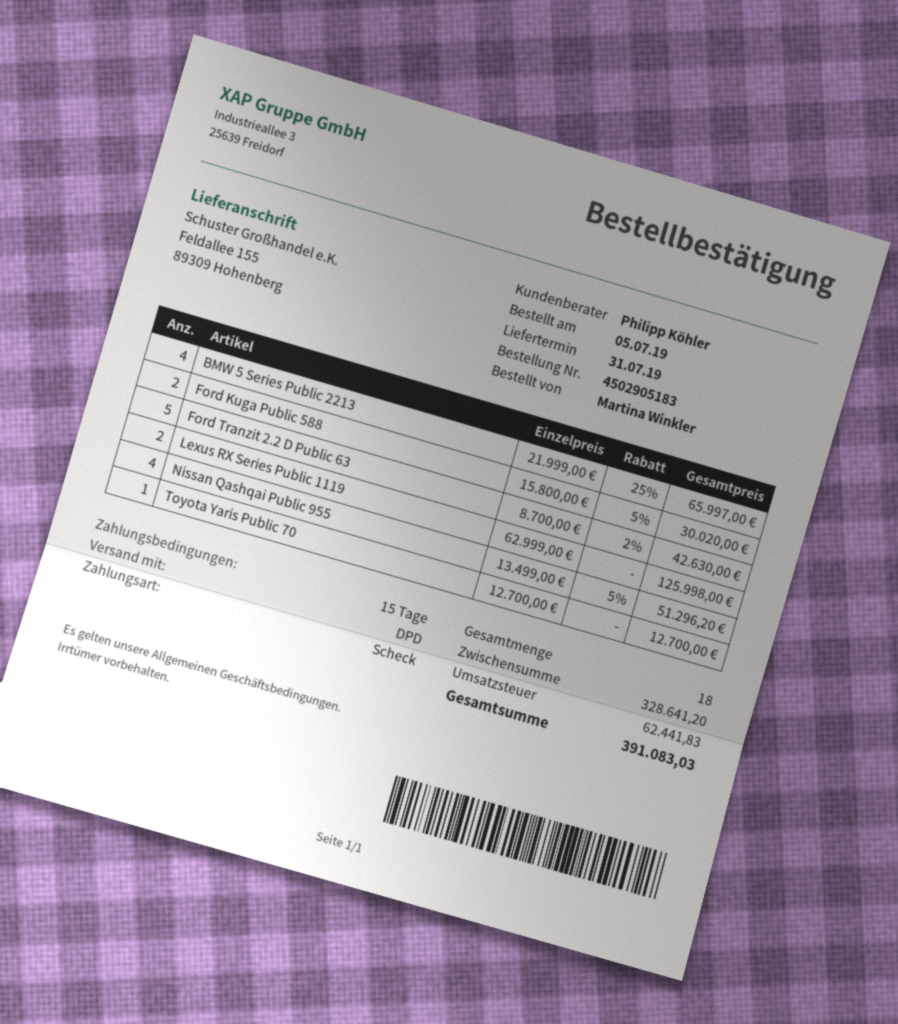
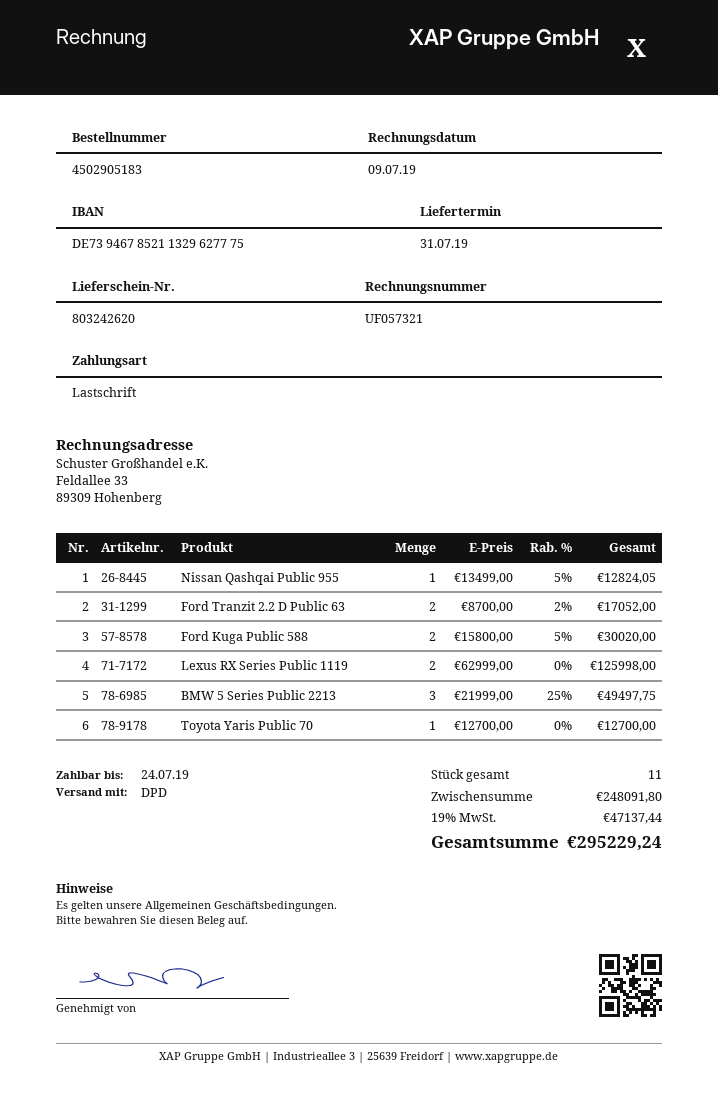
payment method: cheque -> direct debit
BMW 5 Series Public 2213: 4 x 21999.00 - 25% = 65997.00 -> 3 x 21999.00 - 25% = 49497.75
Ford Tranzit 2.2 D Public 63: 5 x 8700.00 - 2% = 42630.00 -> 2 x 8700.00 - 2% = 17052.00
Nissan Qashqai Public 955: 4 x 13499.00 - 5% = 51296.20 -> 1 x 13499.00 - 5% = 12824.05
total quantity: 18 -> 11
subtotal: 328641.20 -> 248091.80
tax: 62441.83 -> 47137.44
total: 391083.03 -> 295229.24

